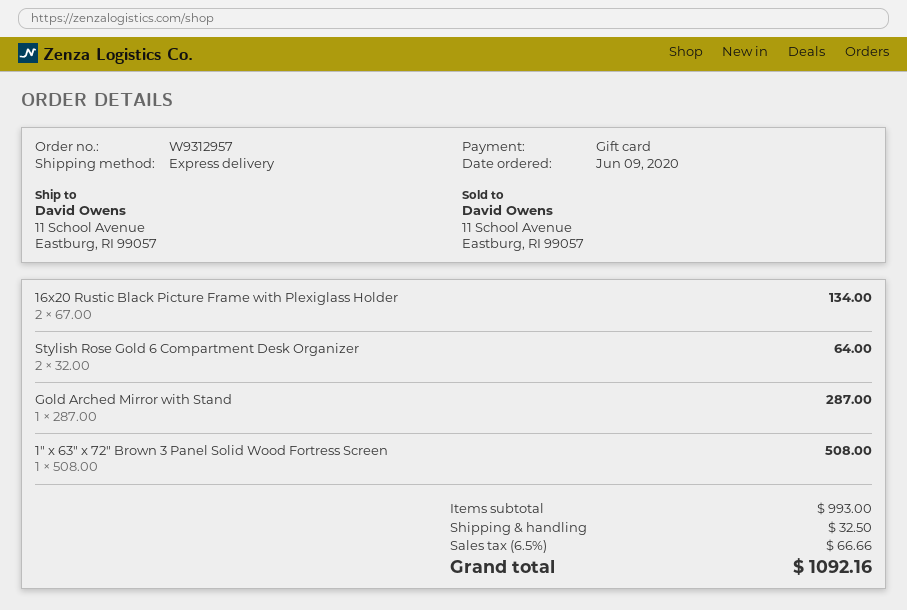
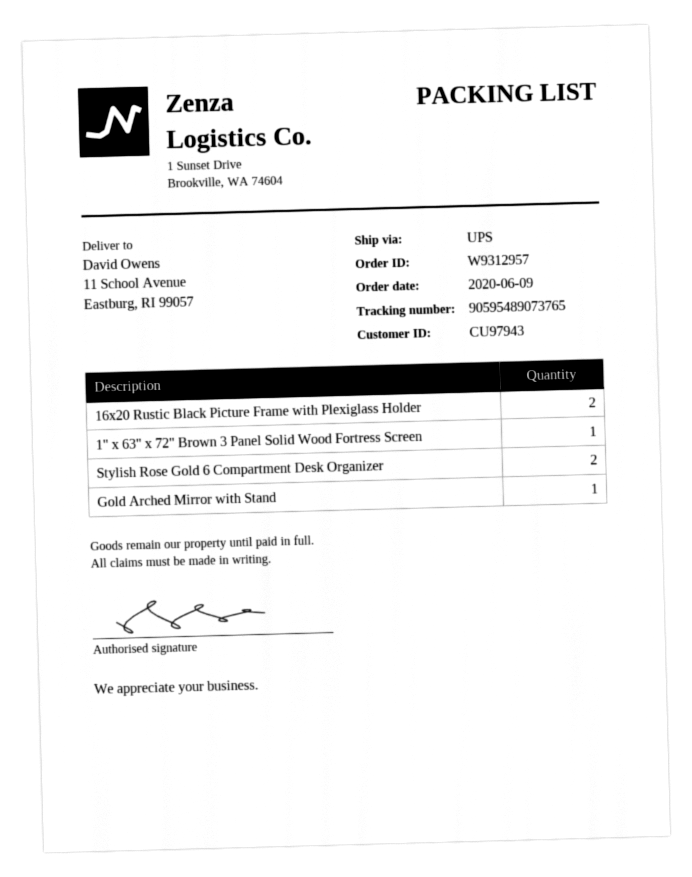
shipping method: express -> UPS

